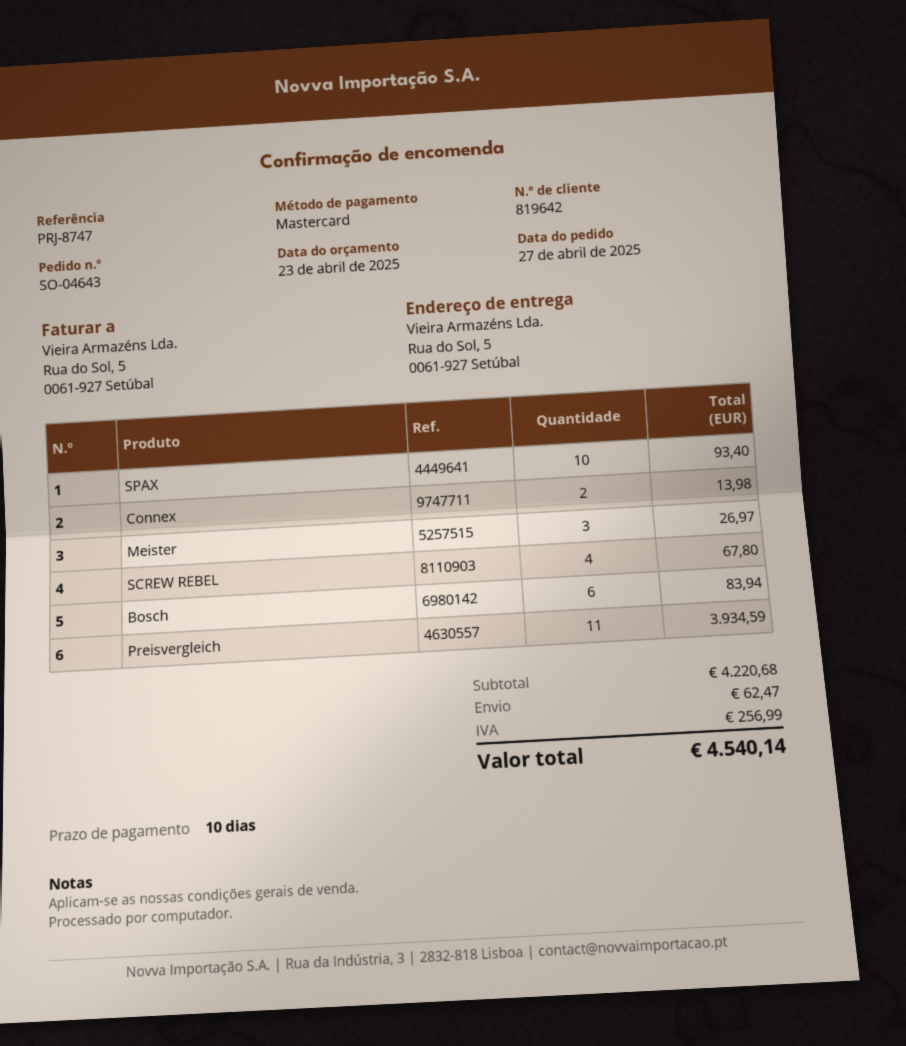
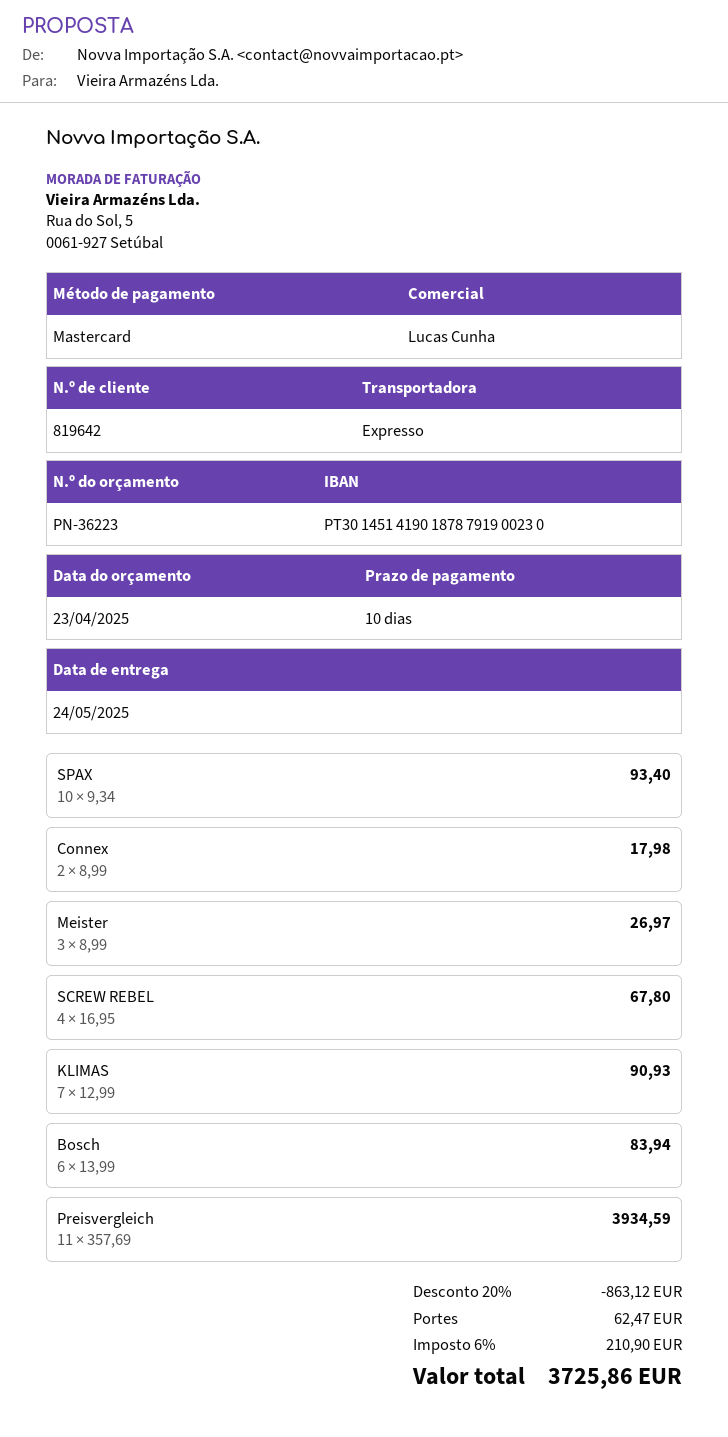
Connex: 2 for 13.98 -> 2 for 17.98
KLIMAS: none -> 7 for 90.93
discount: none -> 20% = 863.12
tax: 256.99 -> 210.90
total: 4540.14 -> 3725.86

